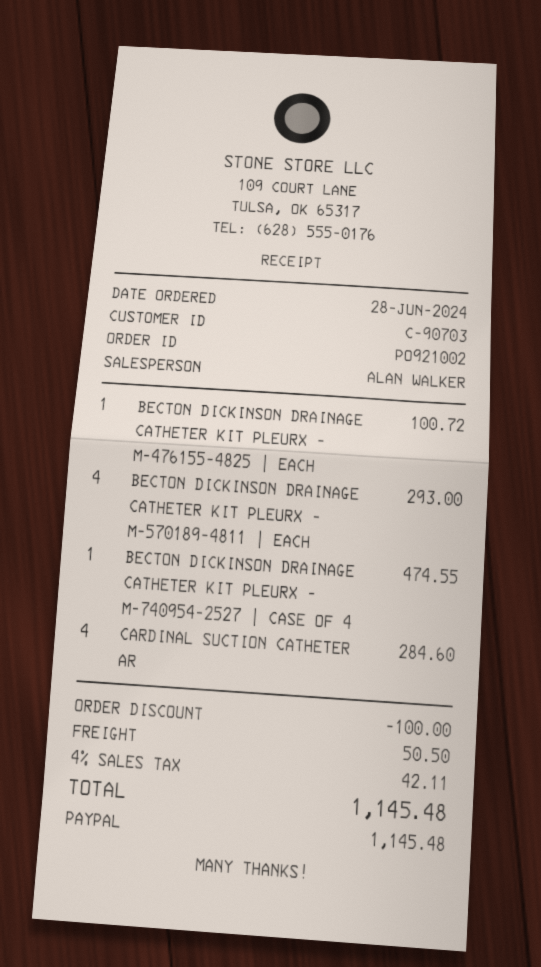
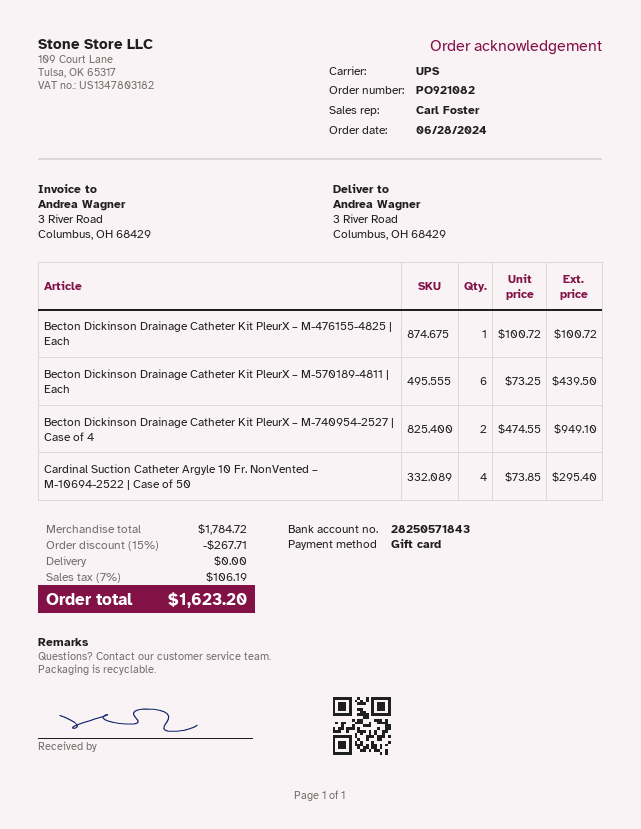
order number: PO921002 -> PO921082
sales rep: ALAN WALKER -> Carl Foster
payment method: PayPal -> gift card
BECTON DICKINSON DRAINAGE CATHETER KIT PLEURX – M-570189-4811 | EACH: 4 for 293.00 -> 6 for 439.50
BECTON DICKINSON DRAINAGE CATHETER KIT PLEURX – M-740954-2527 | CASE OF 4: 1 for 474.55 -> 2 for 949.10
CARDINAL SUCTION CATHETER AR: 4 for 284.60 -> 4 for 295.40
discount: 100.00 -> 267.71
shipping: 50.50 -> 0.00
tax: 4% = 42.11 -> 7% = 106.19
total: 1145.48 -> 1623.20

